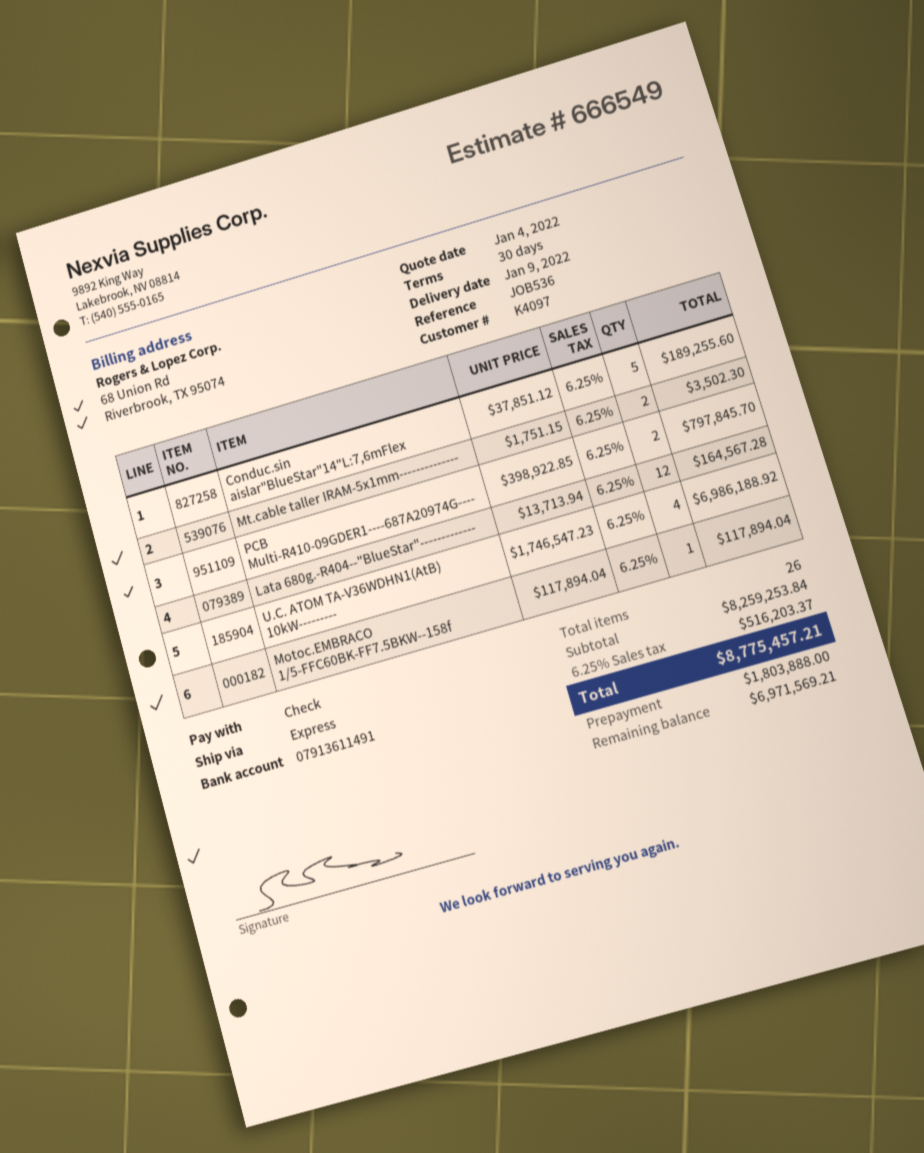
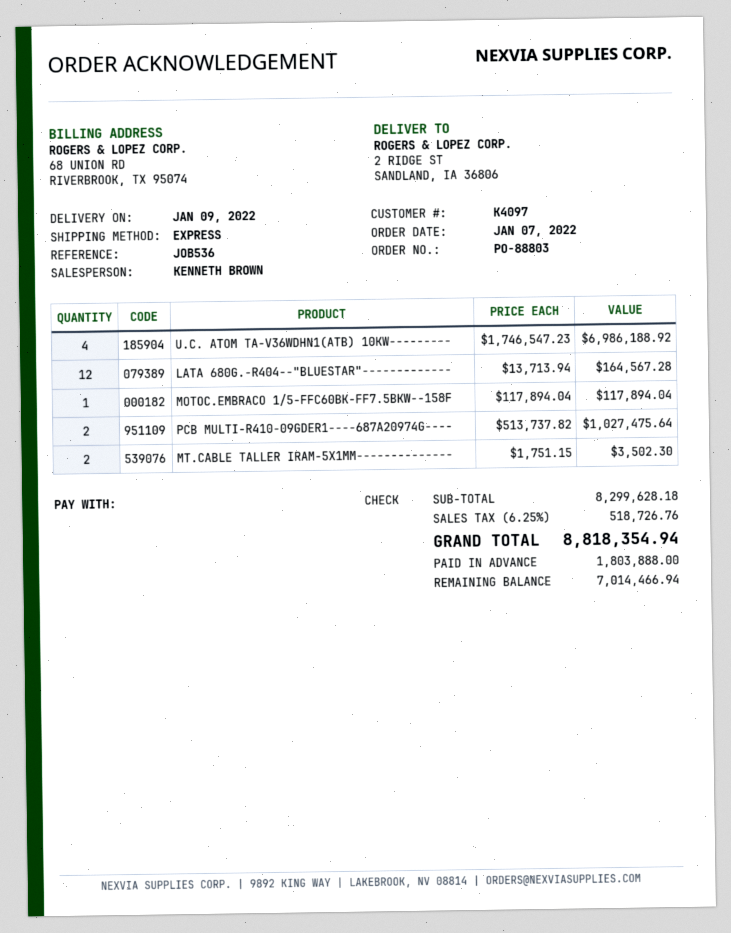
Conduc.sin aislar"BlueStar"14"L:7,6mFlex: 5 x 37851.12 = 189255.60 -> none
PCB Multi-R410-09GDER1----687A20974G----: 2 x 398922.85 = 797845.70 -> 2 x 513737.82 = 1027475.64
subtotal: 8259253.84 -> 8299628.18
tax: 6.25% = 516203.37 -> 6.25% = 518726.76
total: 8775457.21 -> 8818354.94
balance: 6971569.21 -> 7014466.94

